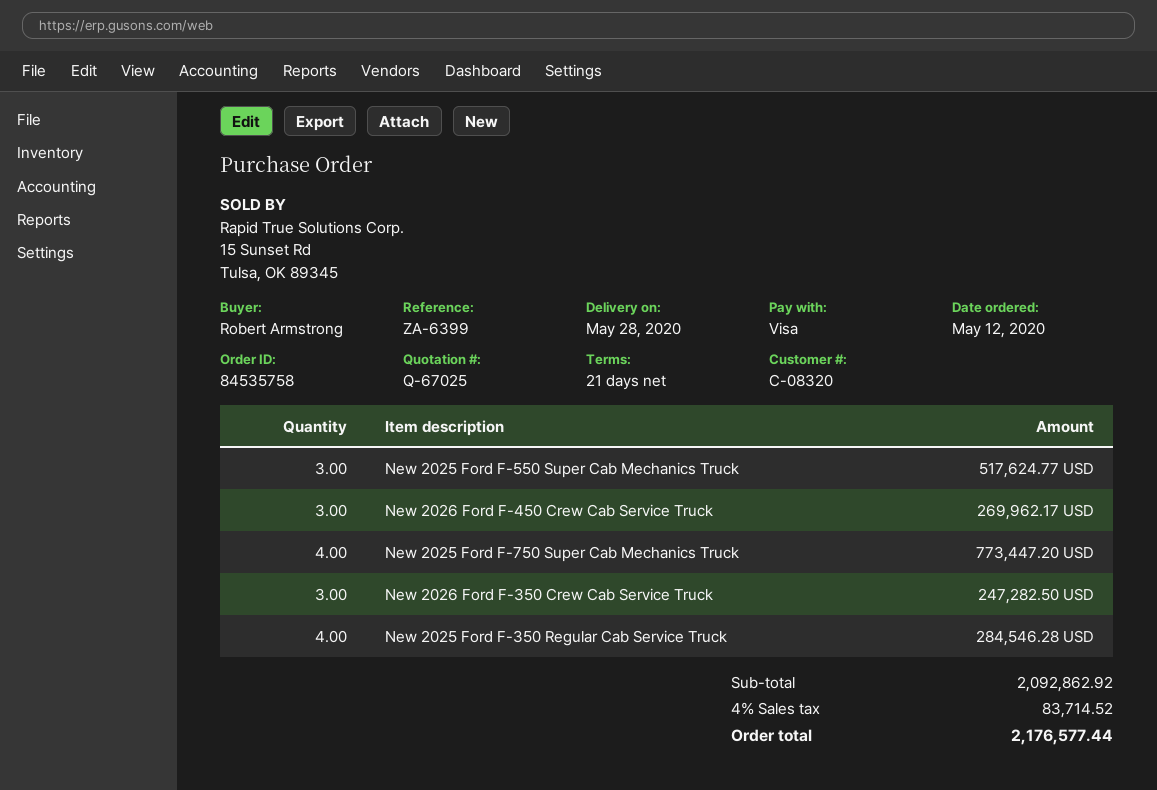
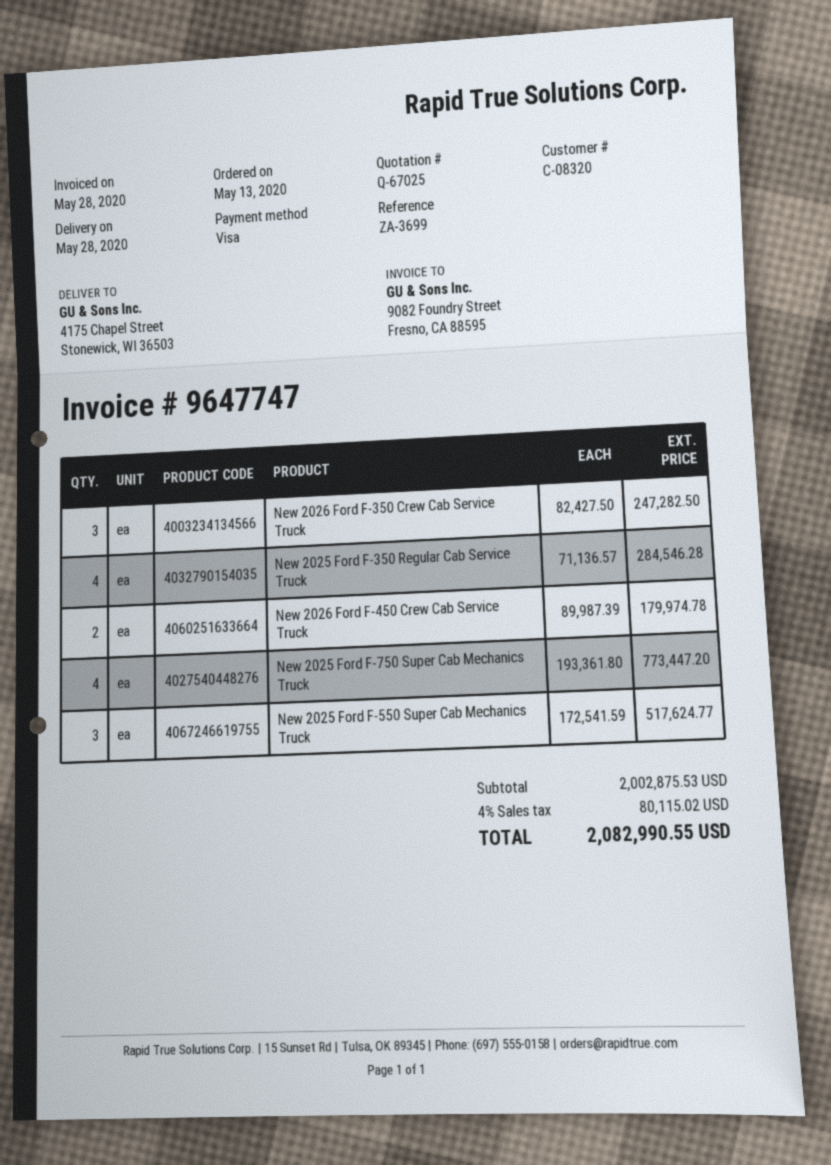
order date: 2020-05-12 -> 2020-05-13
reference: ZA-6399 -> ZA-3699
New 2026 Ford F-450 Crew Cab Service Truck: 3 for 269962.17 -> 2 for 179974.78
subtotal: 2092862.92 -> 2002875.53
tax: 4% = 83714.52 -> 4% = 80115.02
total: 2176577.44 -> 2082990.55

